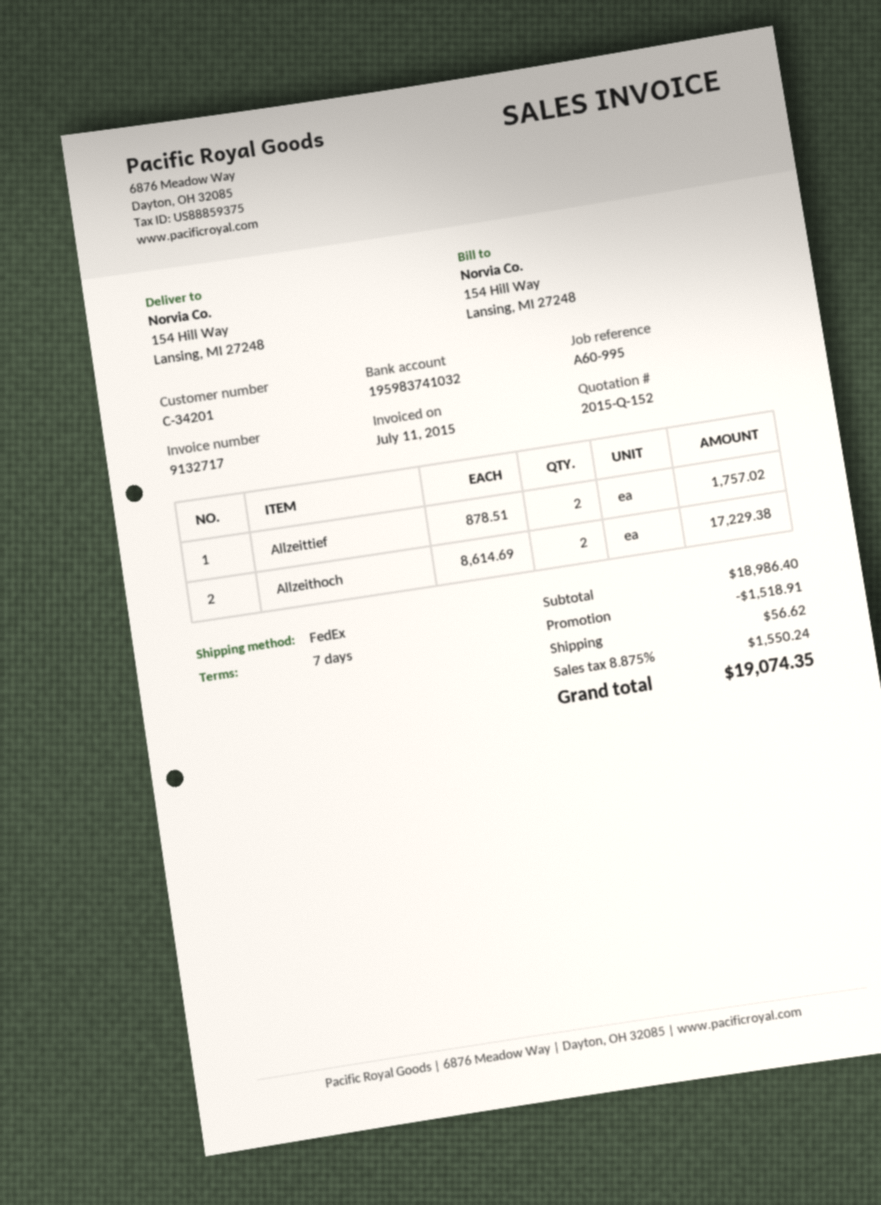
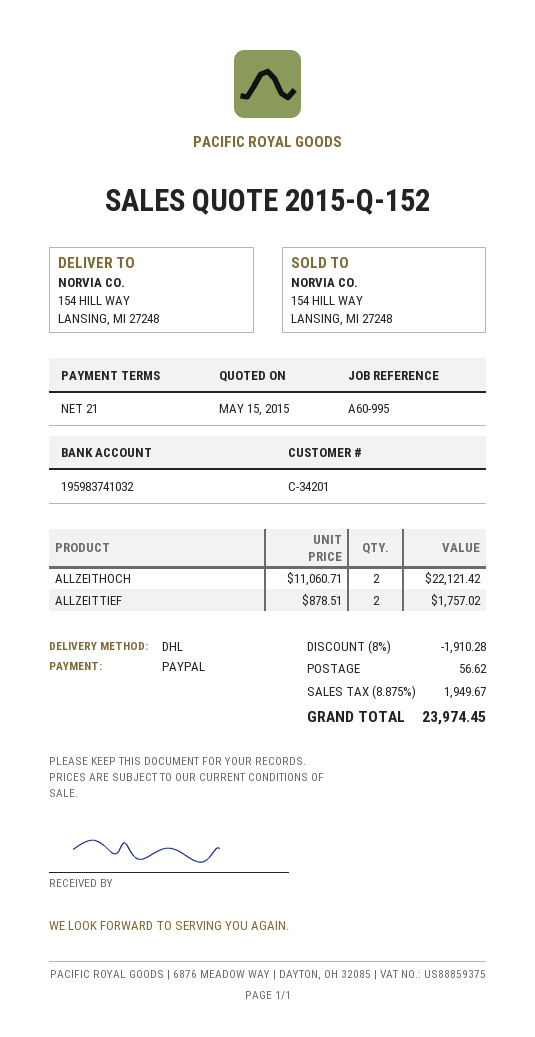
payment terms: 7 days -> 21 days
shipping method: FedEx -> DHL
Allzeithoch: 2 x 8614.69 = 17229.38 -> 2 x 11060.71 = 22121.42
discount: 1518.91 -> 1910.28
tax: 8.875% = 1550.24 -> 8.875% = 1949.67
total: 19074.35 -> 23974.45

